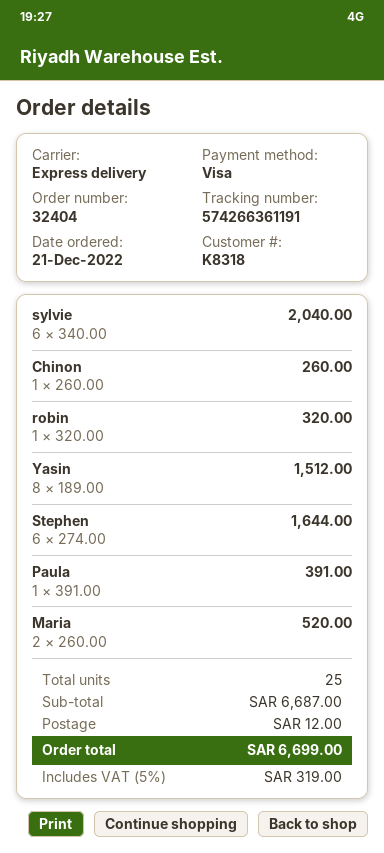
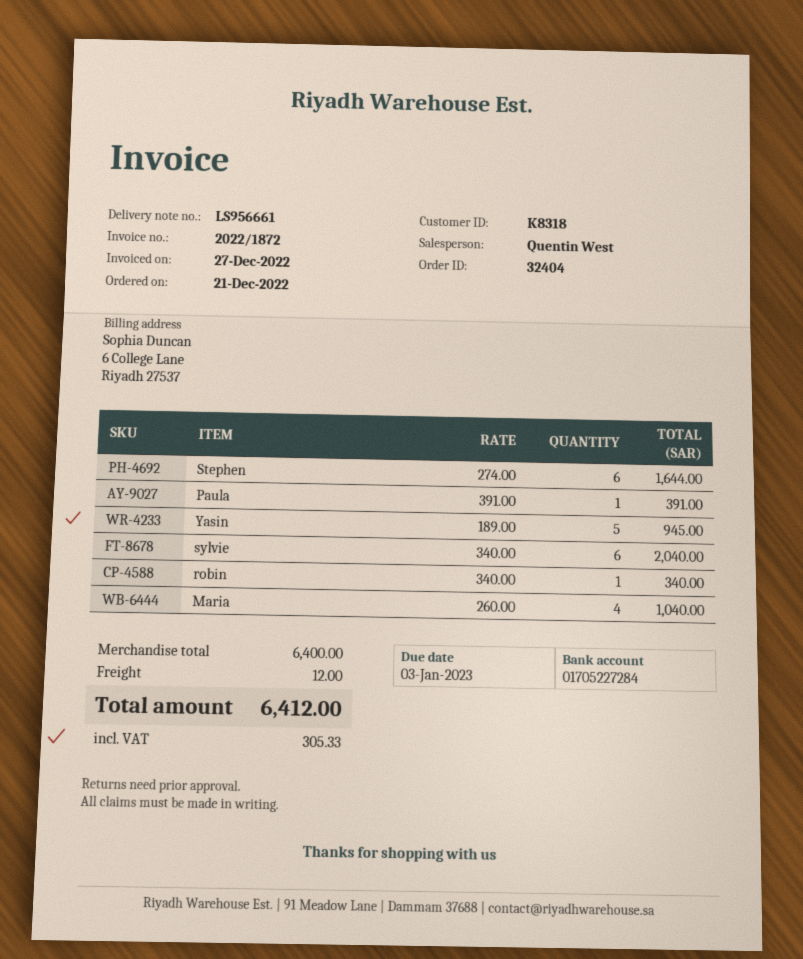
Chinon: 1 x 260.00 = 260.00 -> none
robin: 1 x 320.00 = 320.00 -> 1 x 340.00 = 340.00
Yasin: 8 x 189.00 = 1512.00 -> 5 x 189.00 = 945.00
Maria: 2 x 260.00 = 520.00 -> 4 x 260.00 = 1040.00
subtotal: 6687.00 -> 6400.00
tax: 319.00 -> 305.33
total: 6699.00 -> 6412.00

